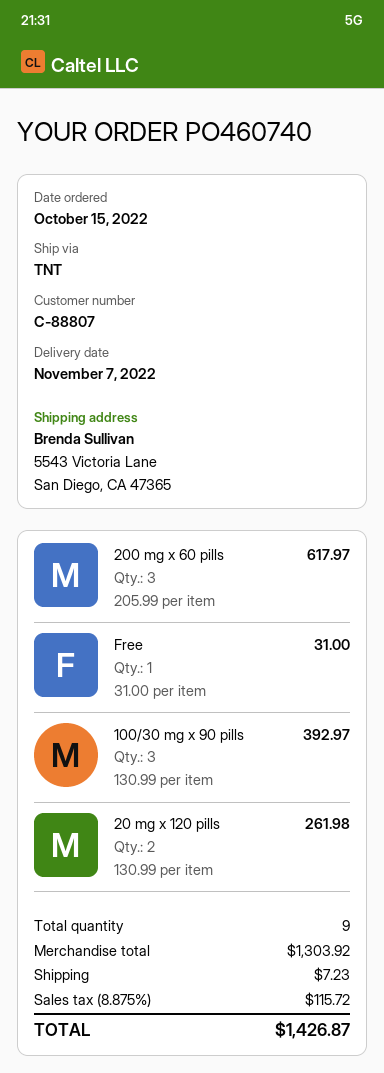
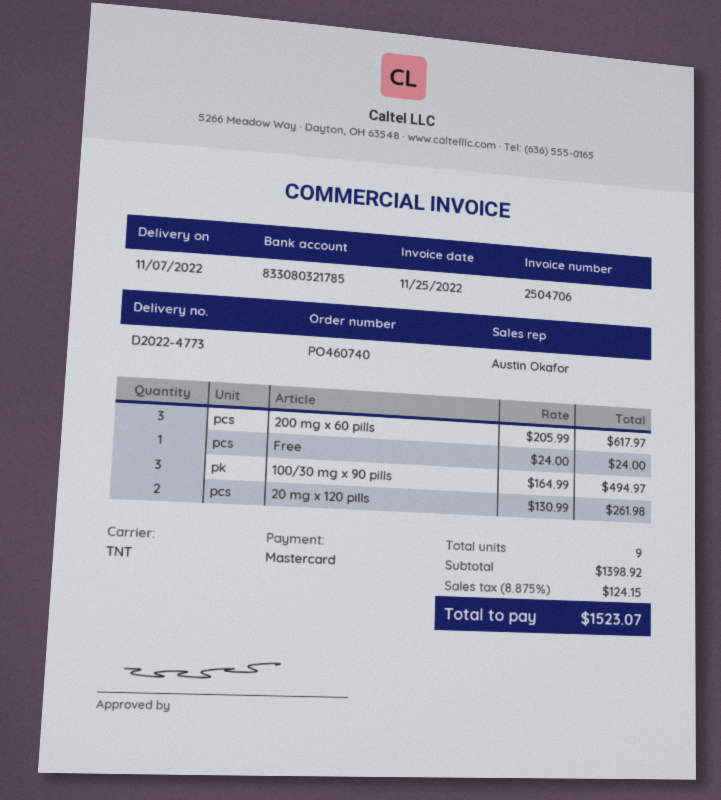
Free: 1 x 31.00 = 31.00 -> 1 x 24.00 = 24.00
100/30 mg x 90 pills: 3 x 130.99 = 392.97 -> 3 x 164.99 = 494.97
subtotal: 1303.92 -> 1398.92
shipping: 7.23 -> none
tax: 8.875% = 115.72 -> 8.875% = 124.15
total: 1426.87 -> 1523.07

